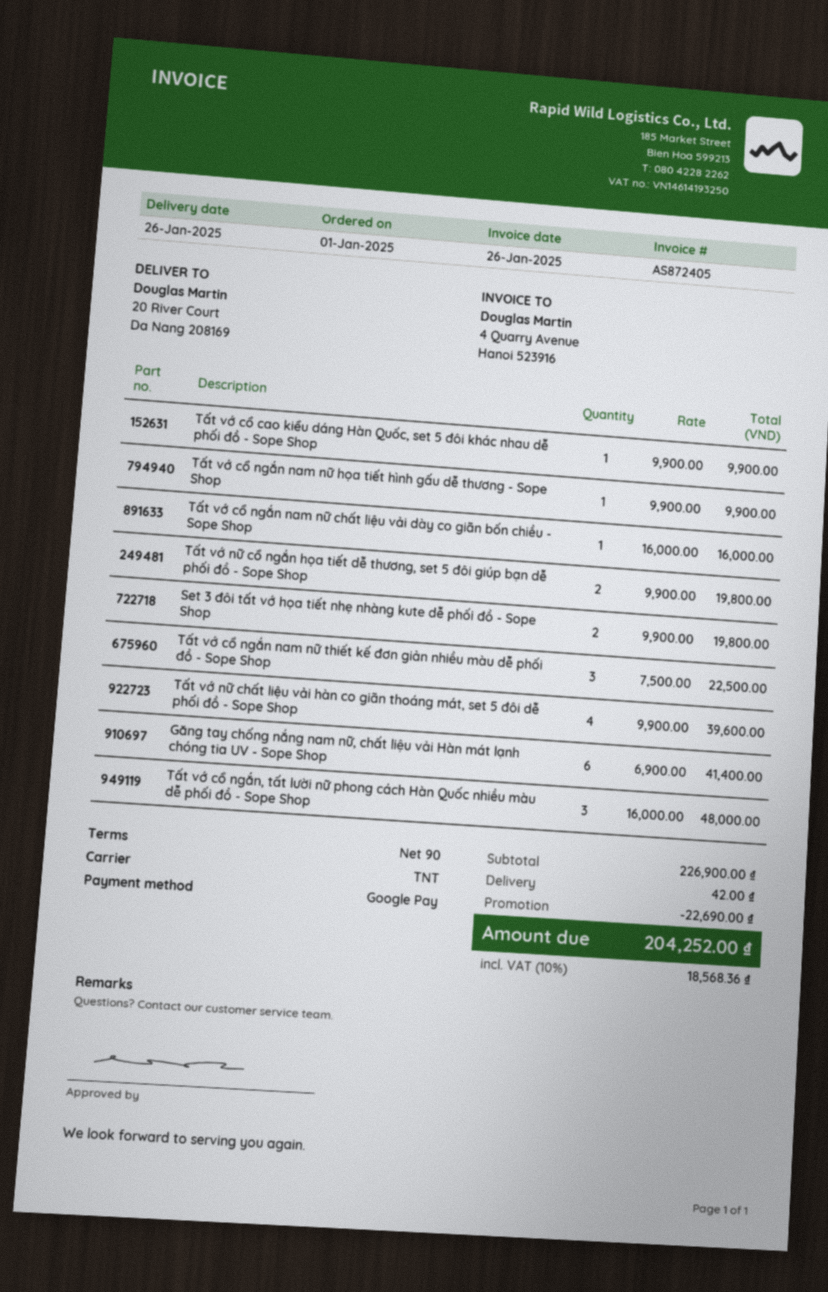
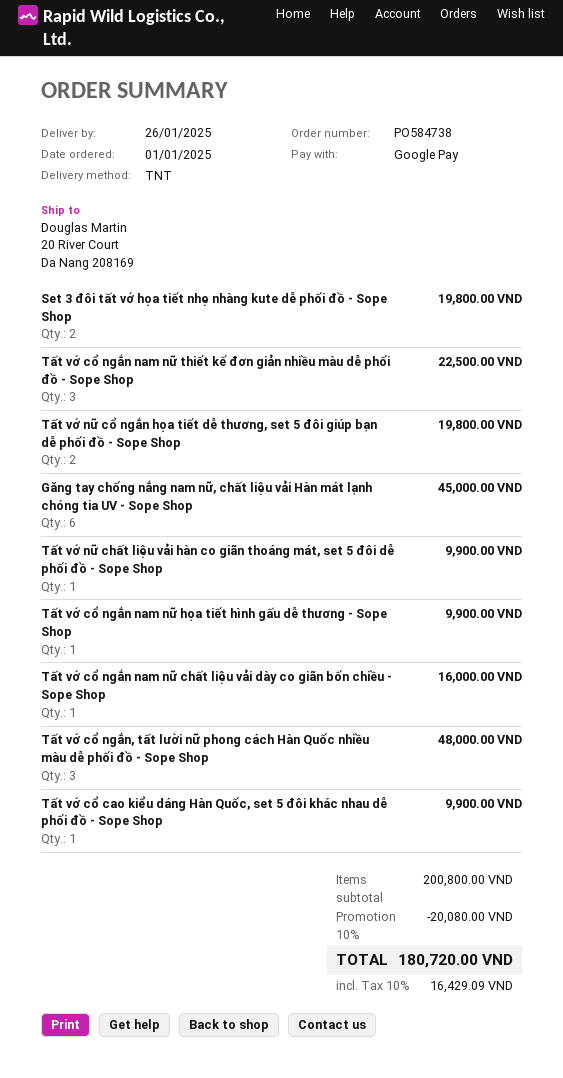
Tất vớ nữ chất liệu vải hàn co giãn thoáng mát, set 5 đôi dễ phối đồ - Sope Shop: 4 for 39600.00 -> 1 for 9900.00
Găng tay chống nắng nam nữ, chất liệu vải Hàn mát lạnh chóng tia UV - Sope Shop: 6 for 41400.00 -> 6 for 45000.00
subtotal: 226900.00 -> 200800.00
discount: 22690.00 -> 20080.00
shipping: 42.00 -> none
tax: 10% = 18568.36 -> 10% = 16429.09
total: 204252.00 -> 180720.00

